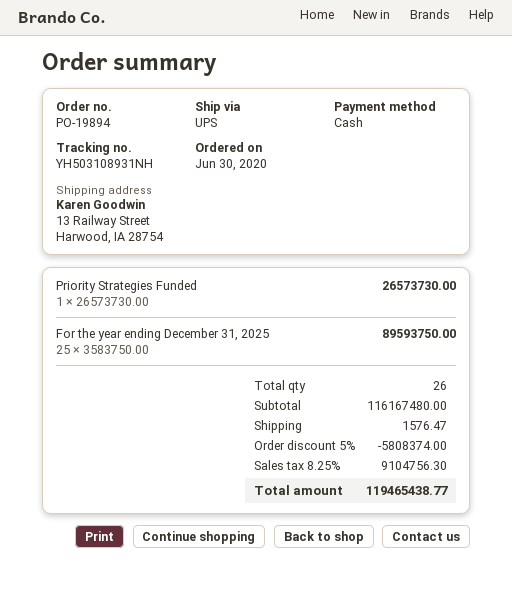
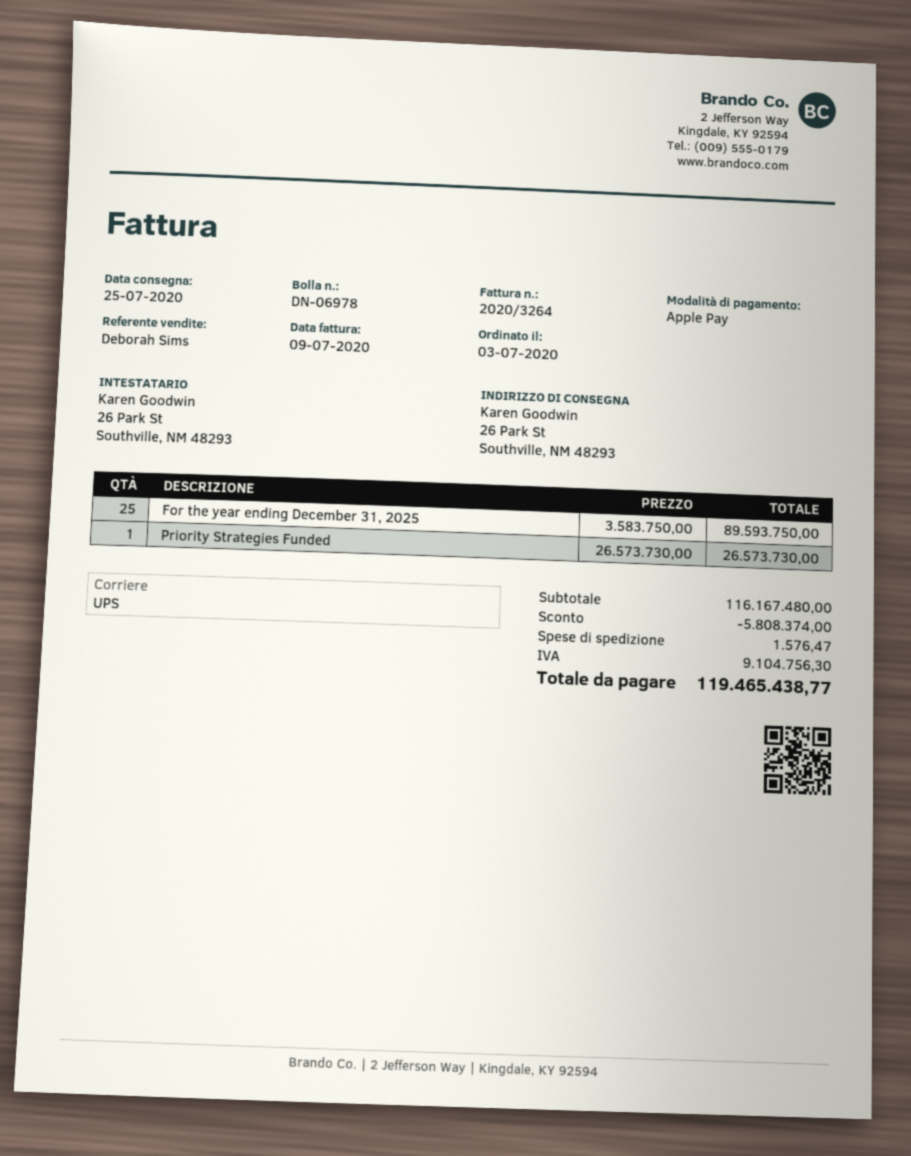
order date: 2020-06-30 -> 2020-07-03
payment method: cash -> Apple Pay
ship to: 13 Railway Street, Harwood, IA 28754 -> 26 Park St, Southville, NM 48293

